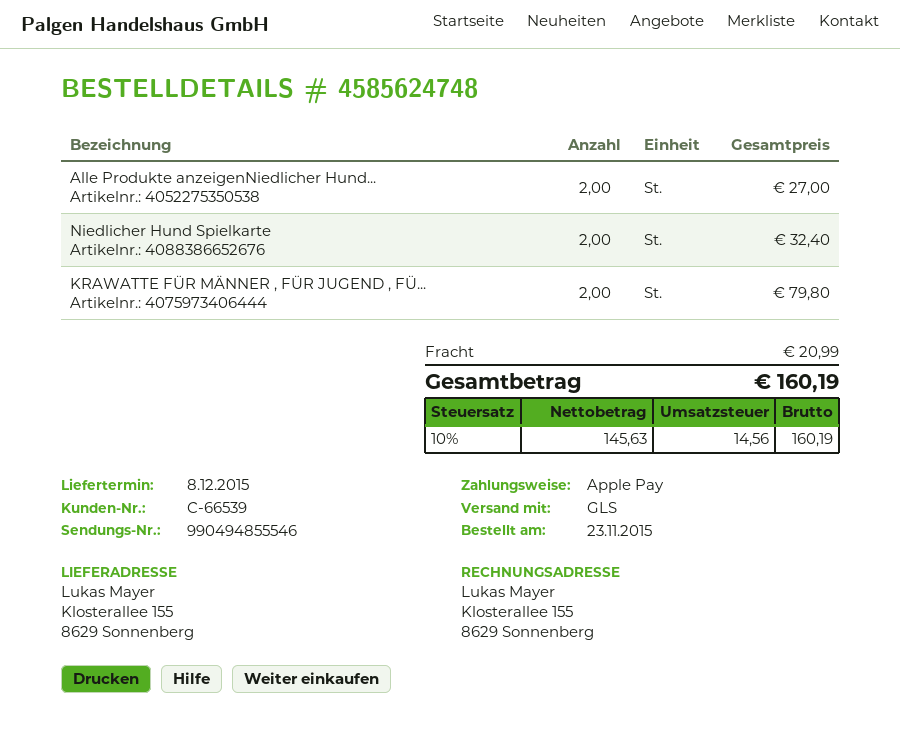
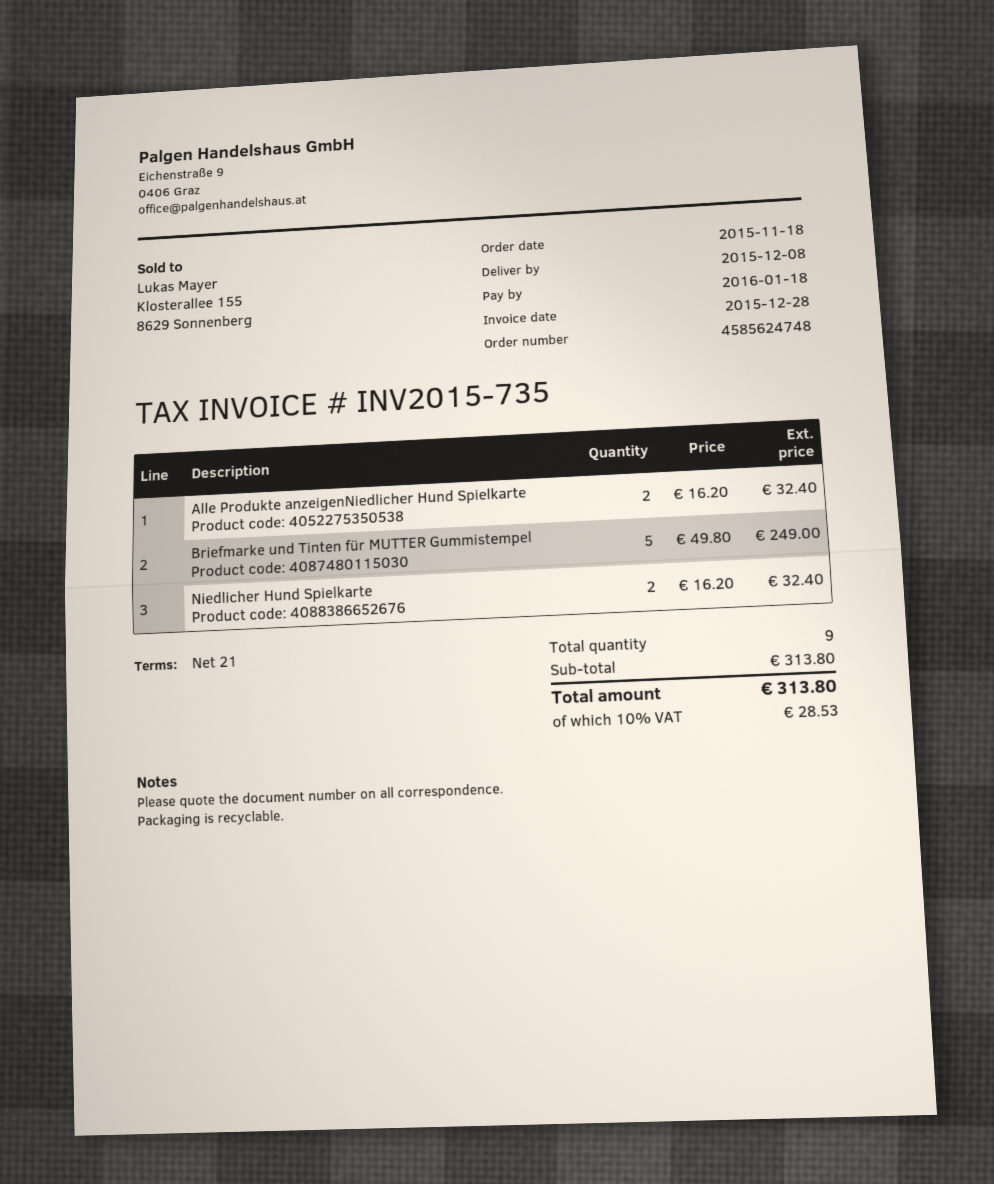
order date: 2015-11-23 -> 2015-11-18
Alle Produkte anzeigenNiedlicher Hund...: 2 for 27.00 -> 2 for 32.40
KRAWATTE FÜR MÄNNER , FÜR JUGEND , FÜ...: 2 for 79.80 -> none
Briefmarke und Tinten für MUTTER Gummistempel: none -> 5 for 249.00
shipping: 20.99 -> none
tax: 10% = 14.56 -> 10% = 28.53
total: 160.19 -> 313.80

